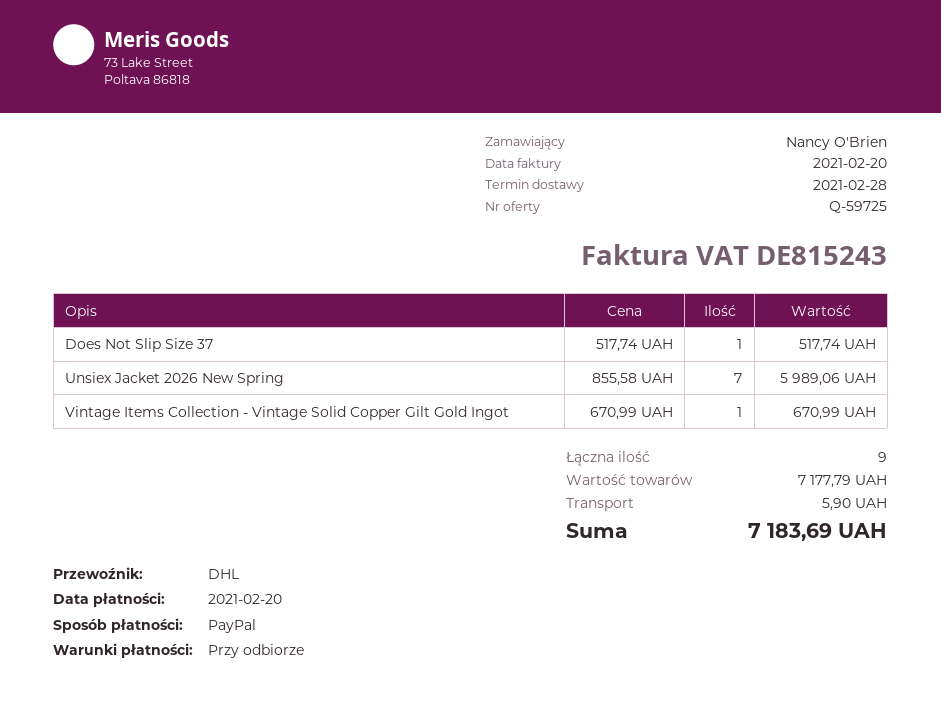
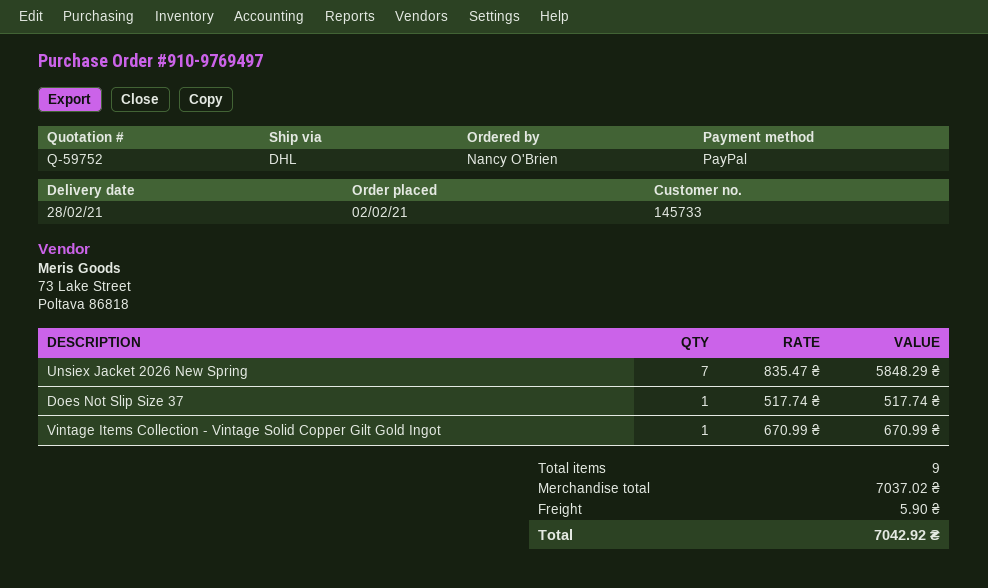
quote number: Q-59725 -> Q-59752
Unsiex Jacket 2026 New Spring: 7 x 855.58 = 5989.06 -> 7 x 835.47 = 5848.29
subtotal: 7177.79 -> 7037.02
total: 7183.69 -> 7042.92

